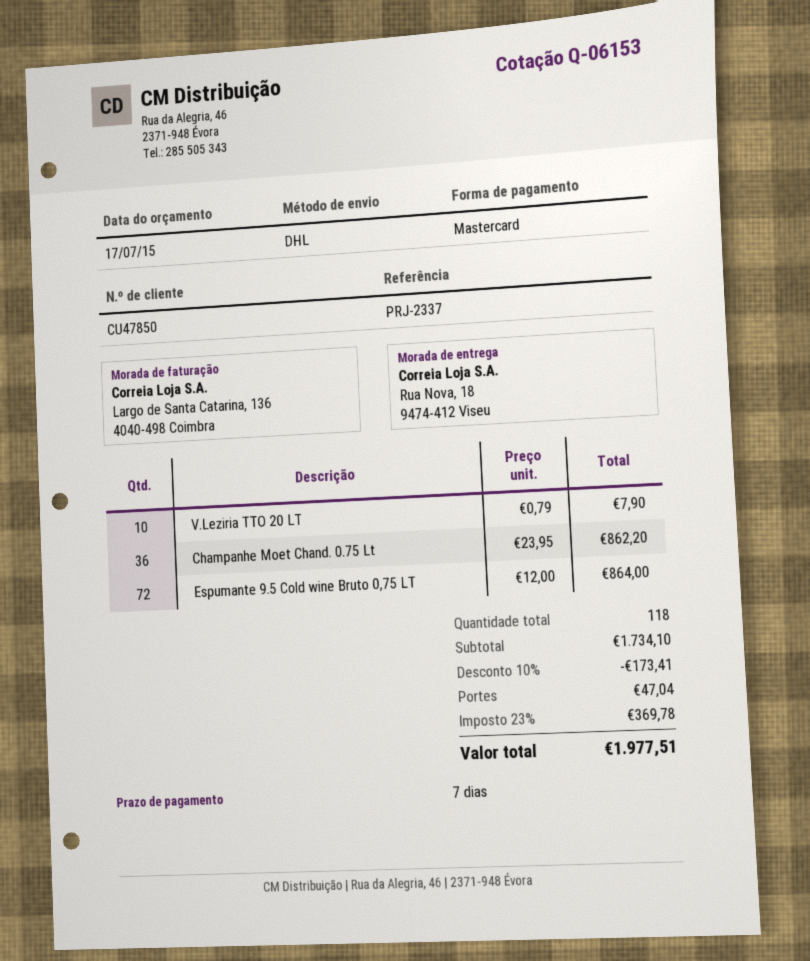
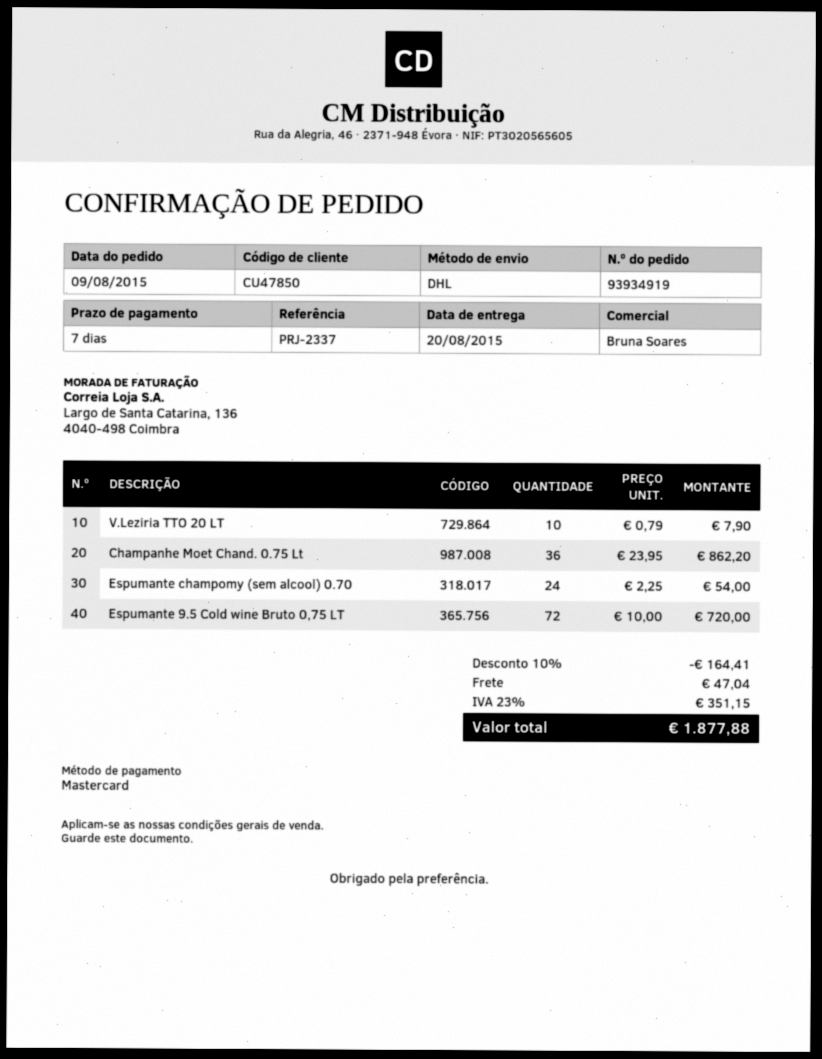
Espumante 9.5 Cold wine Bruto 0,75 LT: 72 x 12.00 = 864.00 -> 72 x 10.00 = 720.00
Espumante champomy (sem alcool) 0.70: none -> 24 x 2.25 = 54.00
discount: 10% = 173.41 -> 10% = 164.41
tax: 23% = 369.78 -> 23% = 351.15
total: 1977.51 -> 1877.88

